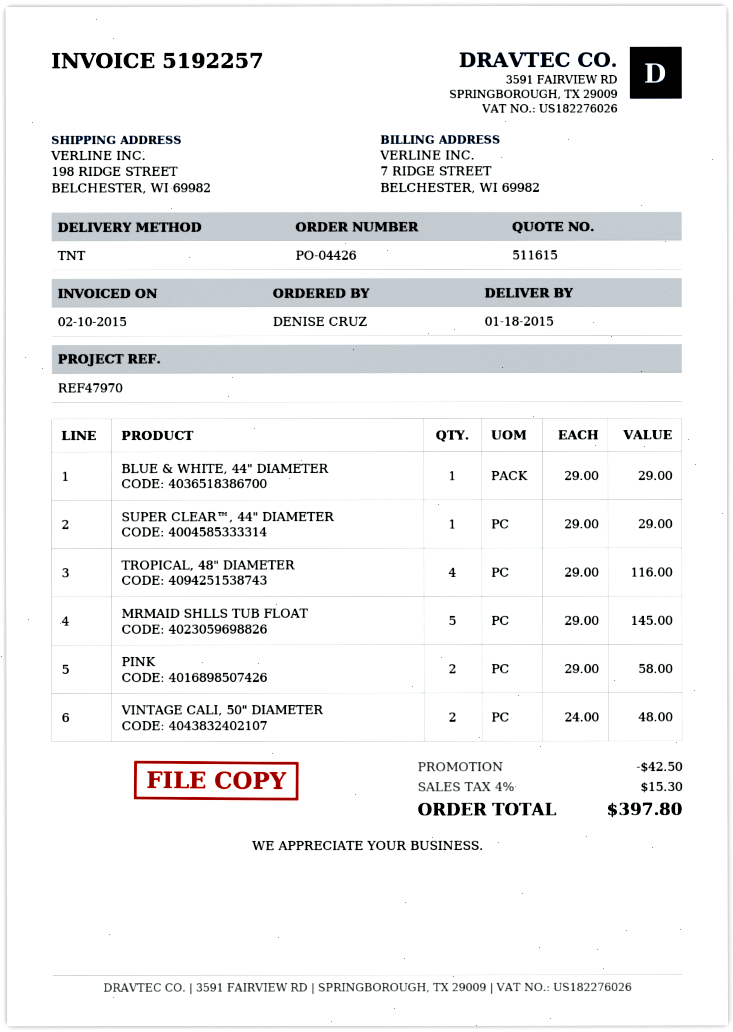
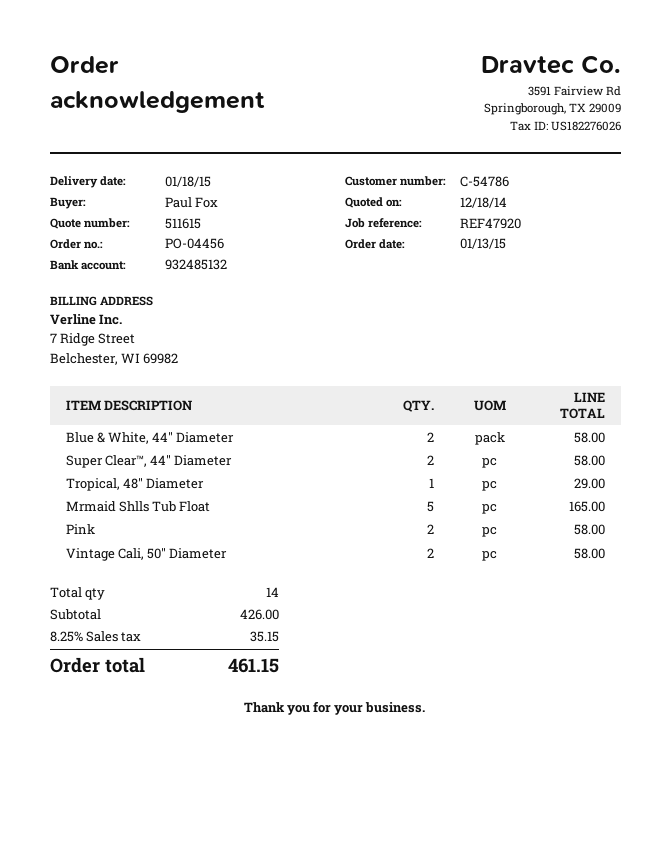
order number: PO-04426 -> PO-04456
reference: REF47970 -> REF47920
ordered by: DENISE CRUZ -> Paul Fox
BLUE & WHITE, 44" DIAMETER: 1 for 29.00 -> 2 for 58.00
SUPER CLEAR™, 44" DIAMETER: 1 for 29.00 -> 2 for 58.00
TROPICAL, 48" DIAMETER: 4 for 116.00 -> 1 for 29.00
MRMAID SHLLS TUB FLOAT: 5 for 145.00 -> 5 for 165.00
VINTAGE CALI, 50" DIAMETER: 2 for 48.00 -> 2 for 58.00
discount: 42.50 -> none
tax: 4% = 15.30 -> 8.25% = 35.15
total: 397.80 -> 461.15

